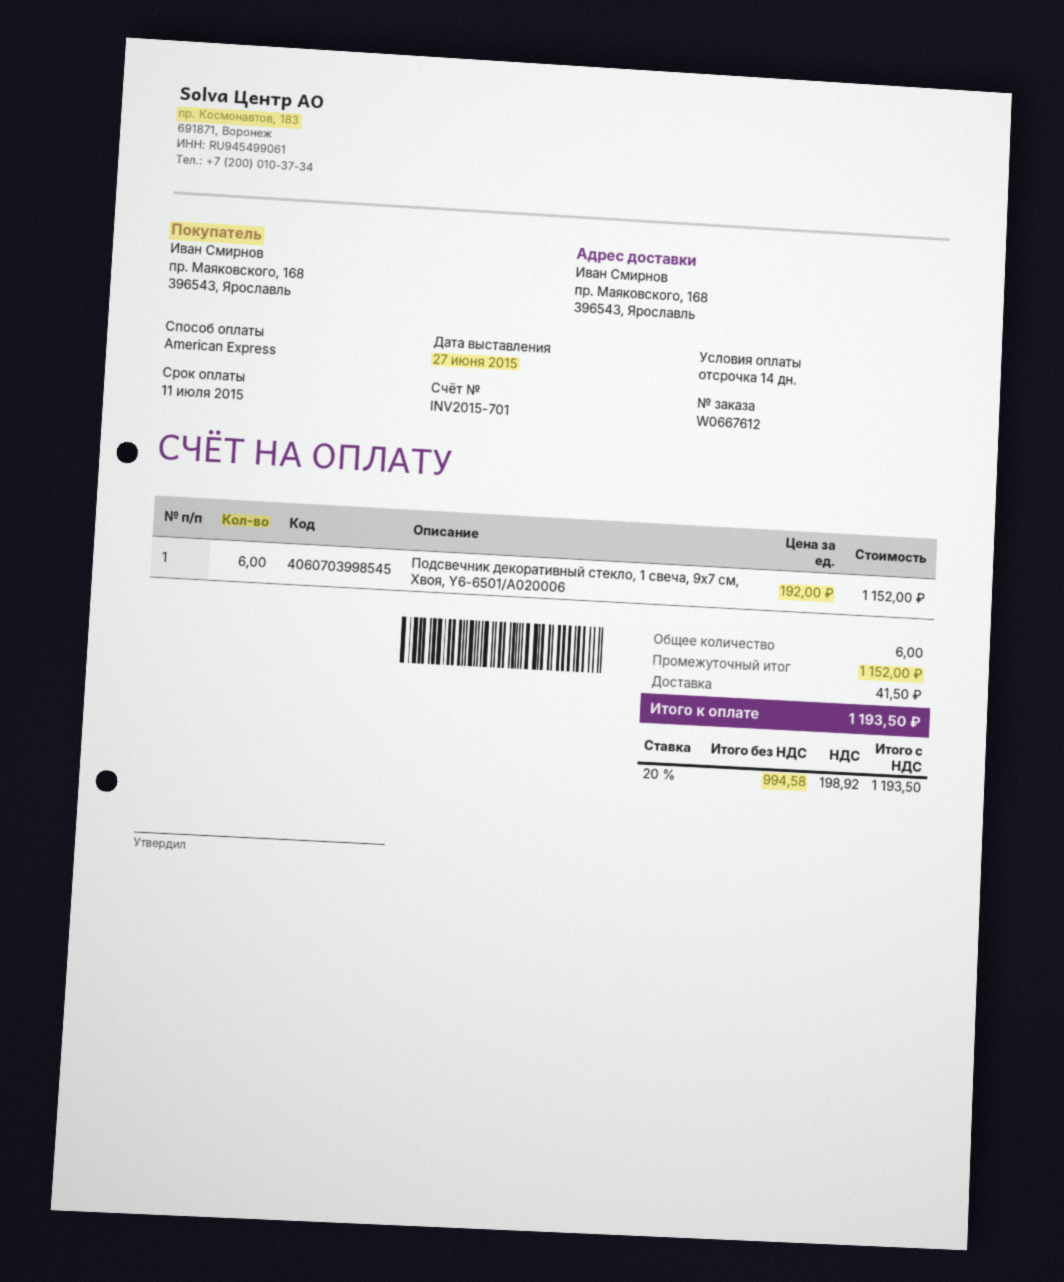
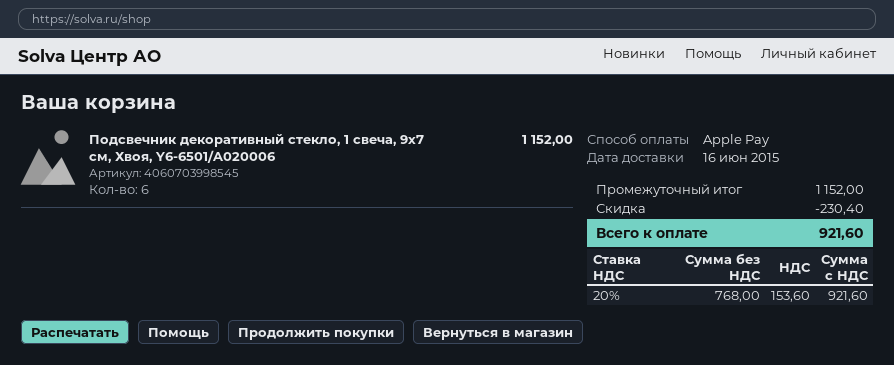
payment method: American Express -> Apple Pay
discount: none -> 230.40
shipping: 41.50 -> none
net: 994.58 -> 768.00
tax: 20% = 198.92 -> 20% = 153.60
total: 1193.50 -> 921.60

